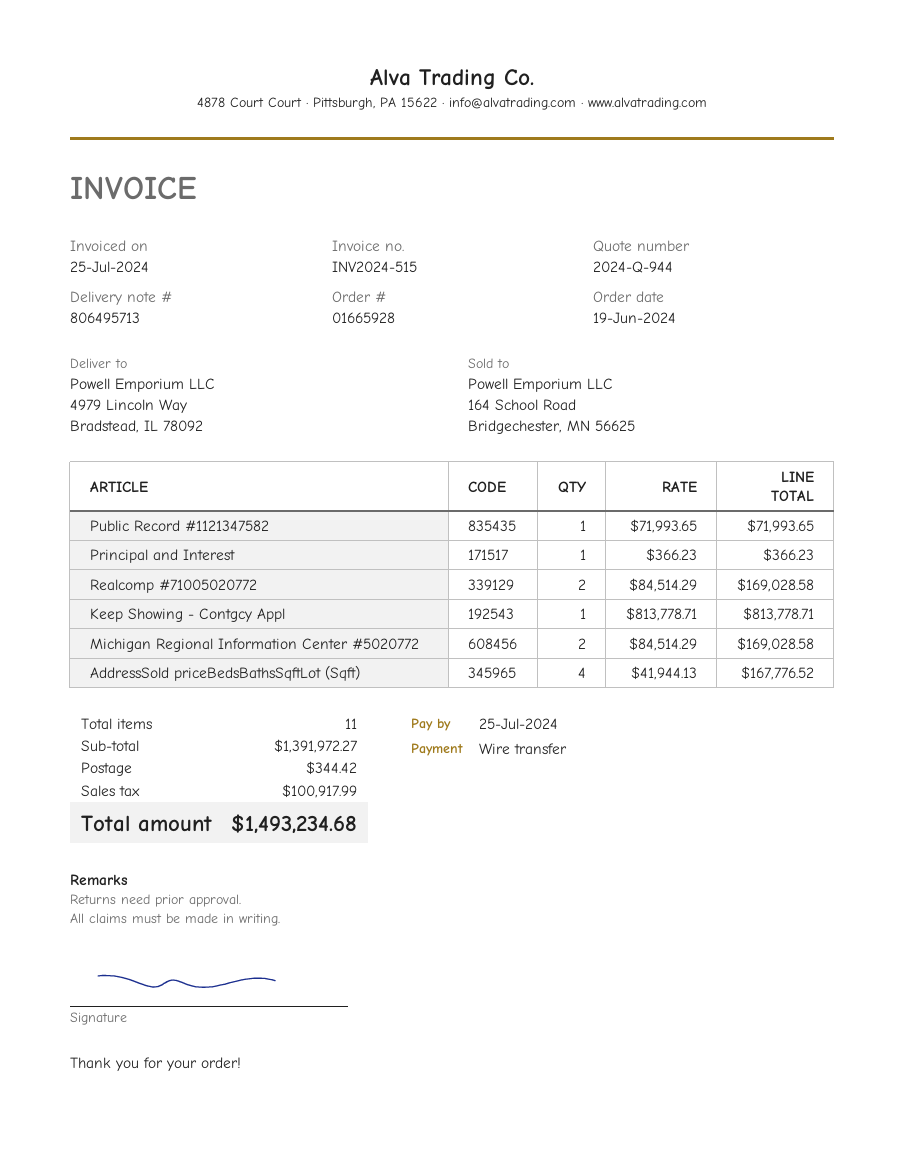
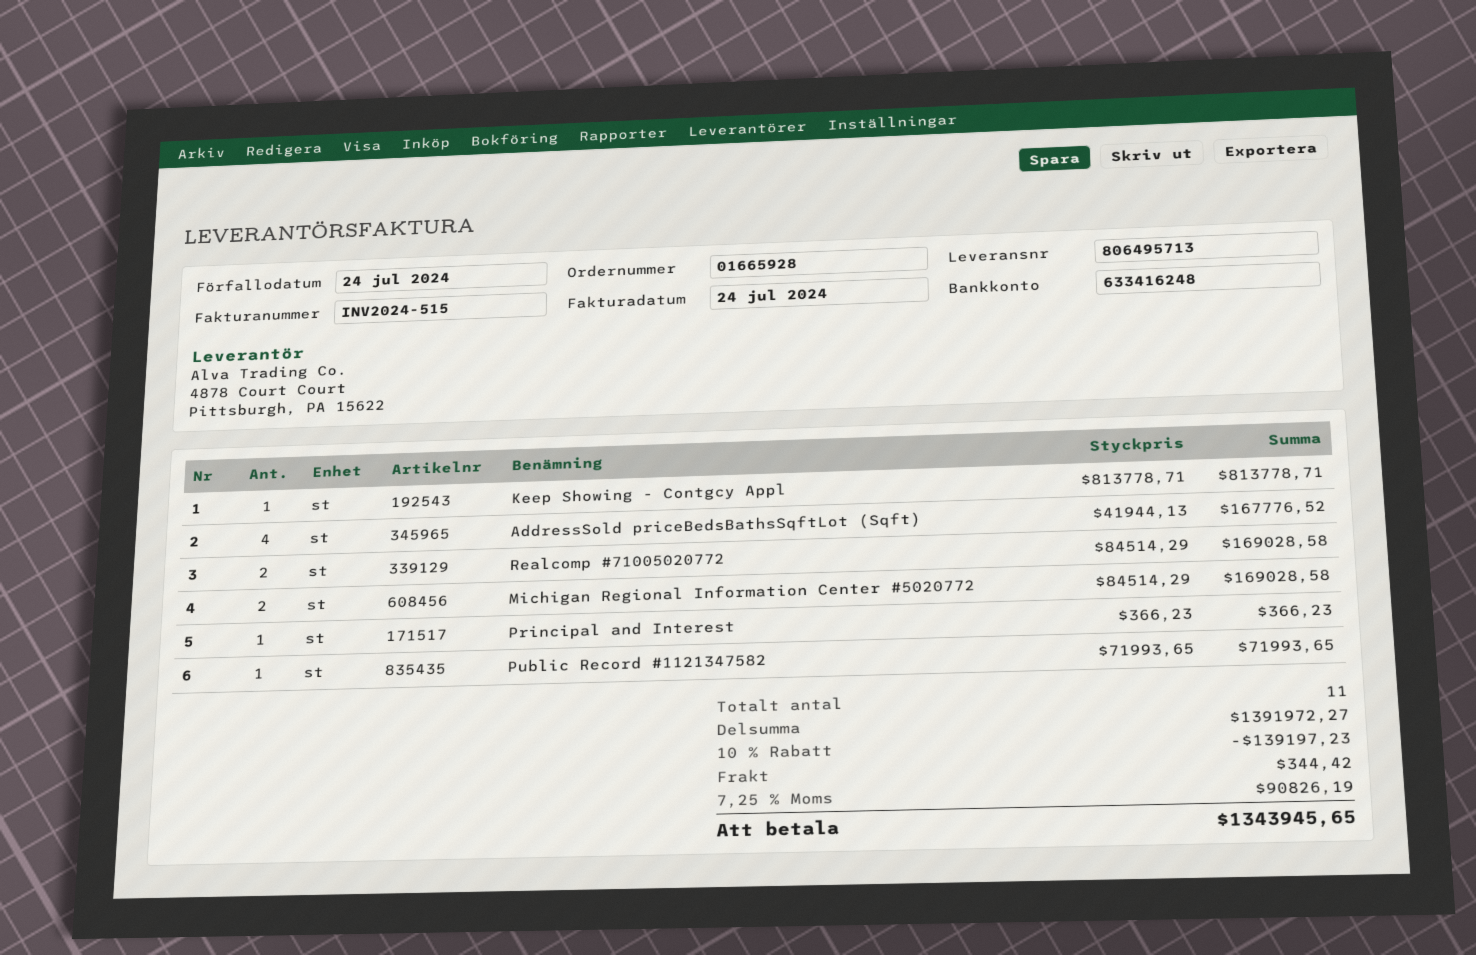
invoice date: 2024-07-25 -> 2024-07-24
due date: 2024-07-25 -> 2024-07-24
discount: none -> 10% = 139197.23
tax: 100917.99 -> 90826.19
total: 1493234.68 -> 1343945.65

